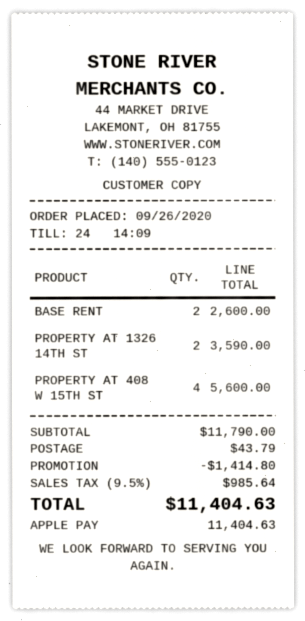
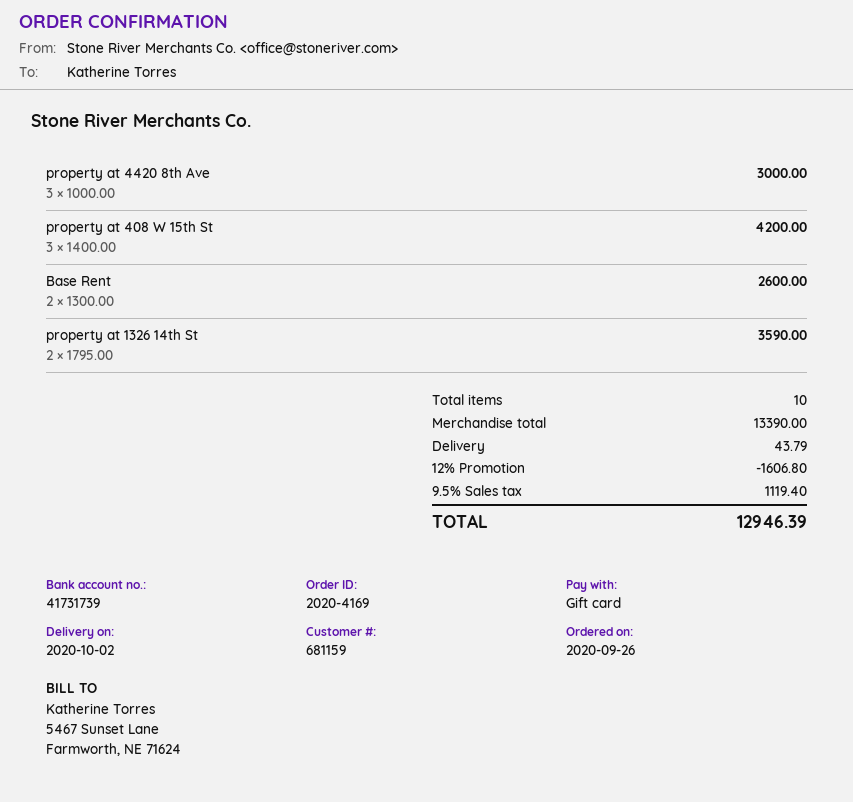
payment method: Apple Pay -> gift card
PROPERTY AT 408 W 15TH ST: 4 for 5600.00 -> 3 for 4200.00
property at 4420 8th Ave: none -> 3 for 3000.00
subtotal: 11790.00 -> 13390.00
discount: 1414.80 -> 1606.80
tax: 9.5% = 985.64 -> 9.5% = 1119.40
total: 11404.63 -> 12946.39

